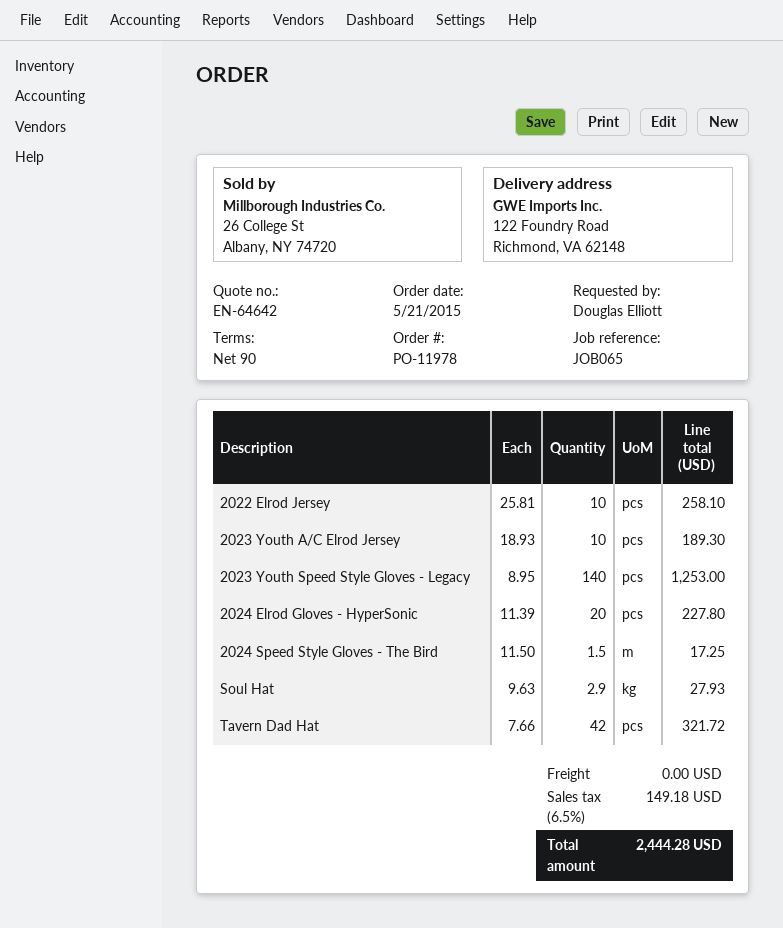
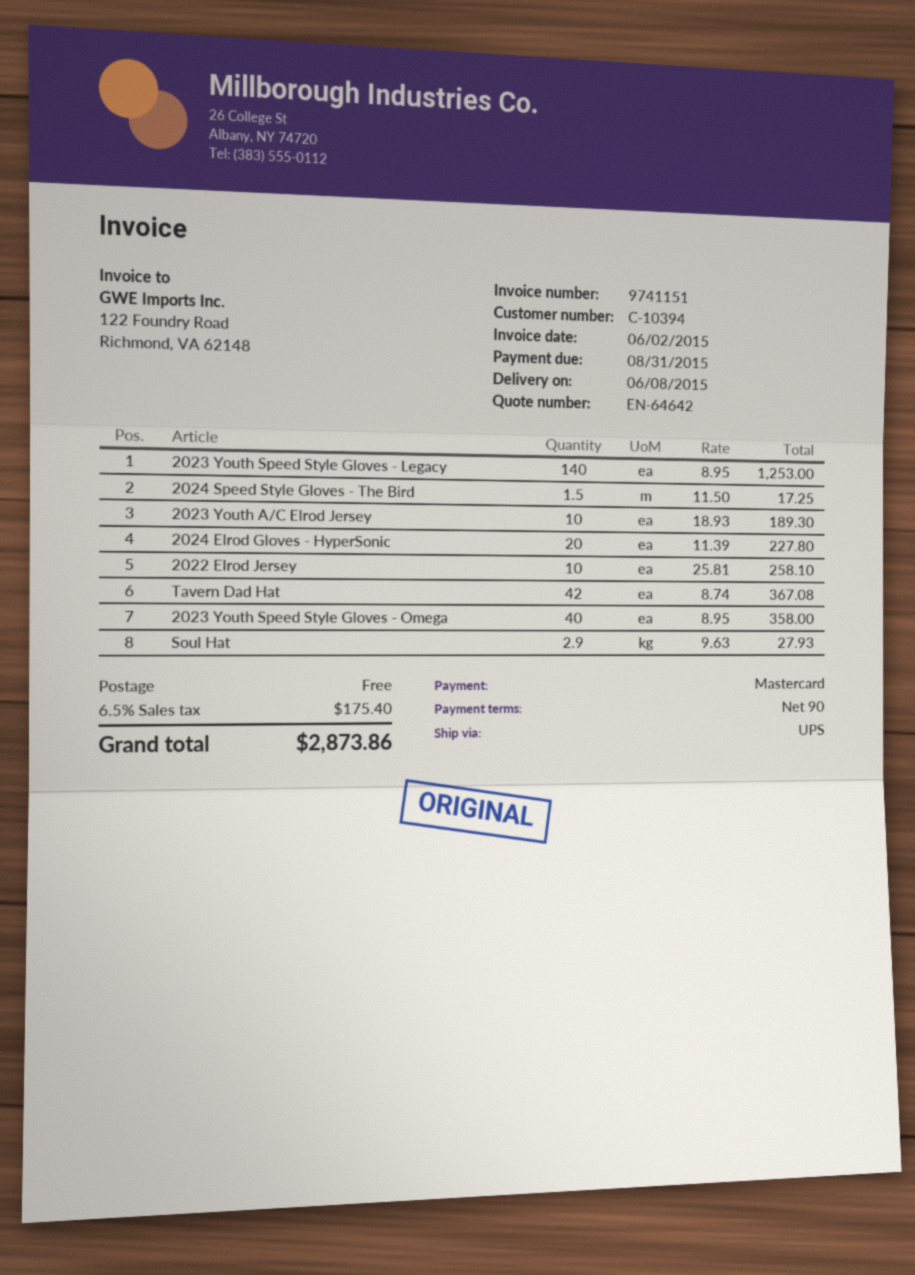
Tavern Dad Hat: 42 x 7.66 = 321.72 -> 42 x 8.74 = 367.08
2023 Youth Speed Style Gloves - Omega: none -> 40 x 8.95 = 358.00
tax: 6.5% = 149.18 -> 6.5% = 175.40
total: 2444.28 -> 2873.86

